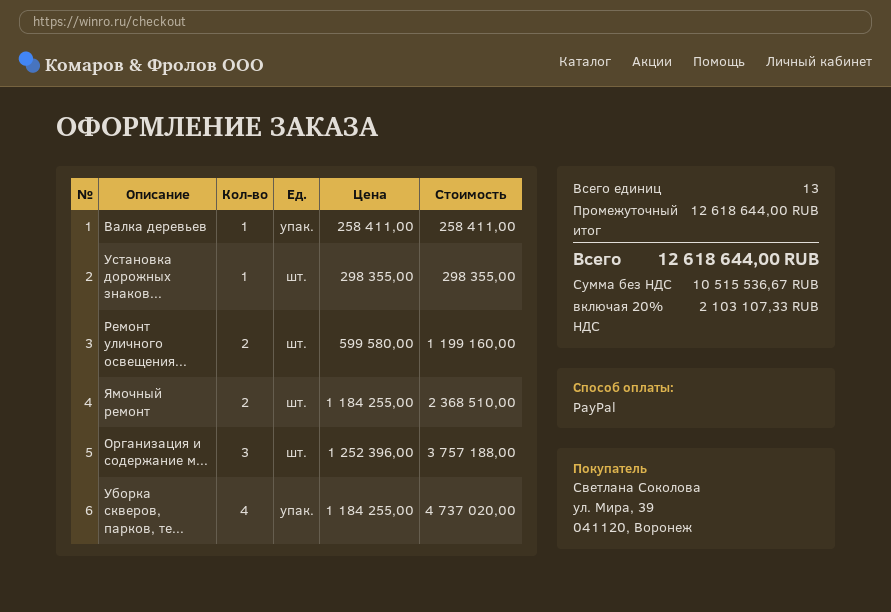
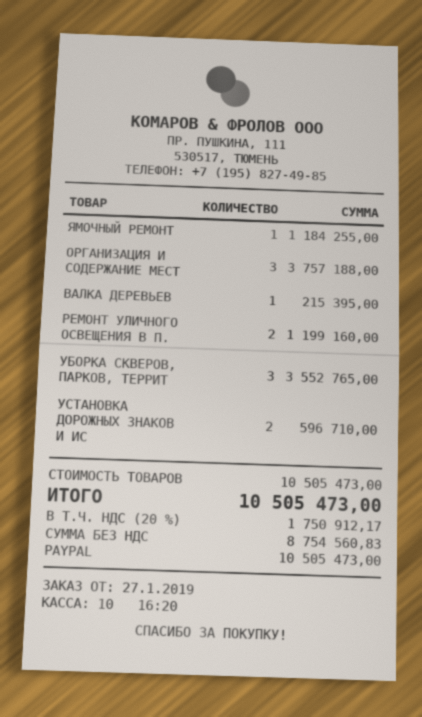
Валка деревьев: 1 for 258411.00 -> 1 for 215395.00
Установка дорожных знаков...: 1 for 298355.00 -> 2 for 596710.00
Ямочный ремонт: 2 for 2368510.00 -> 1 for 1184255.00
Уборка скверов, парков, те...: 4 for 4737020.00 -> 3 for 3552765.00
subtotal: 12618644.00 -> 10505473.00
net: 10515536.67 -> 8754560.83
tax: 20% = 2103107.33 -> 20% = 1750912.17
total: 12618644.00 -> 10505473.00

